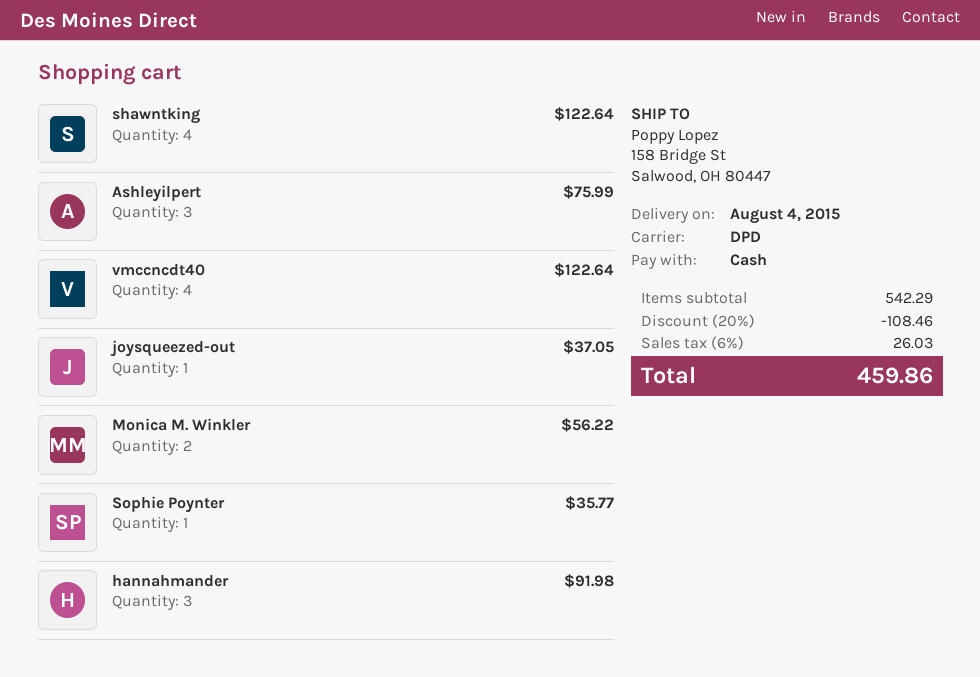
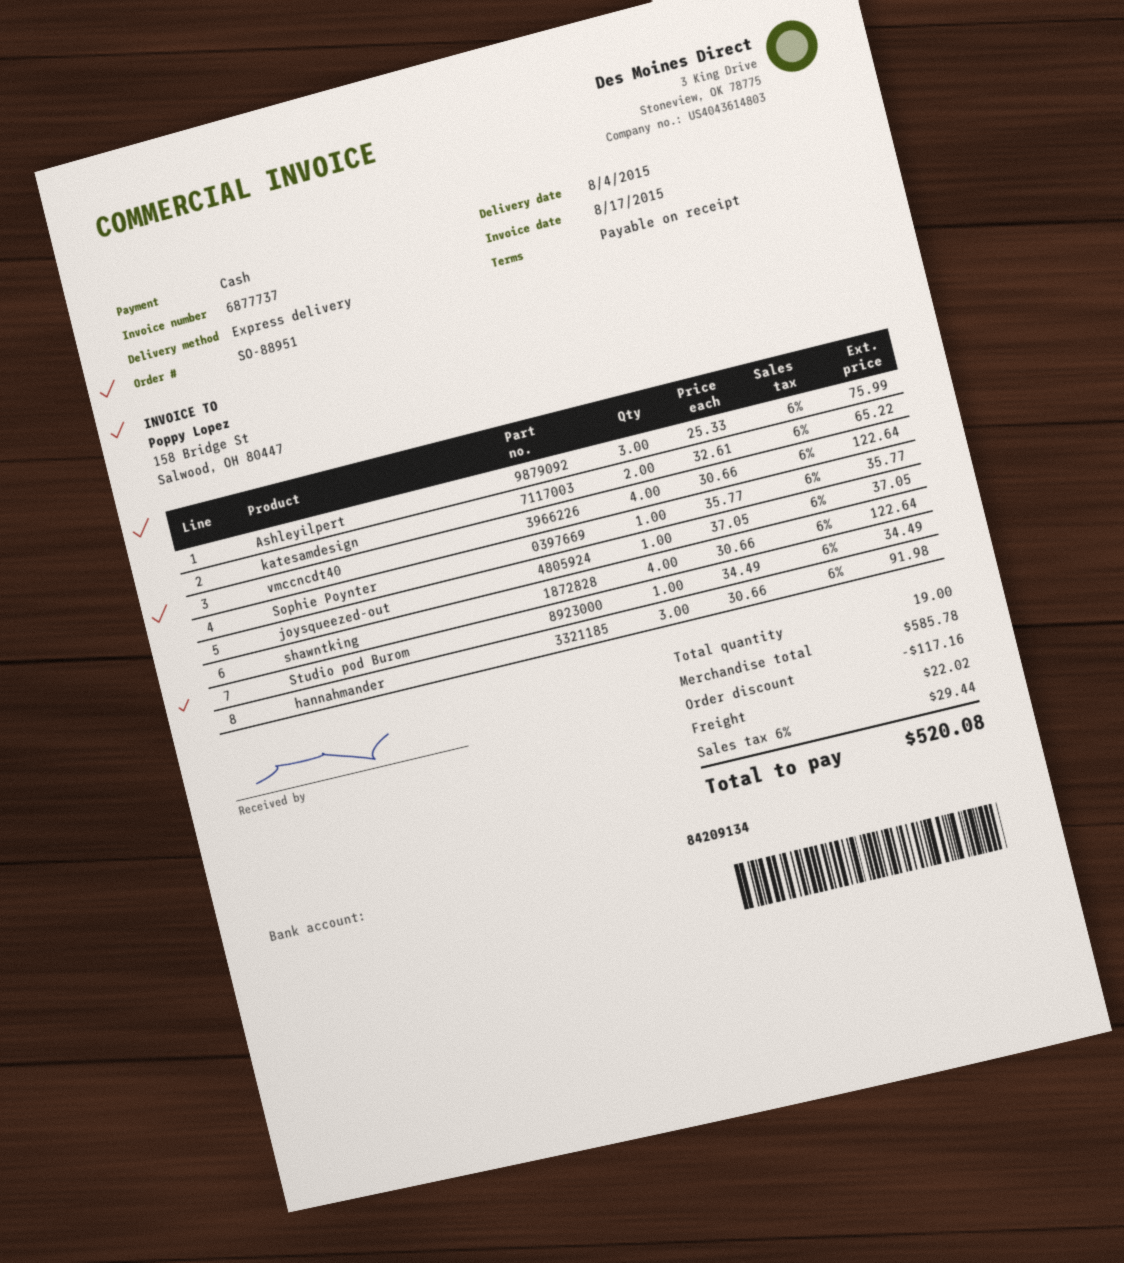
shipping method: DPD -> express
Monica M. Winkler: 2 for 56.22 -> none
katesamdesign: none -> 2 for 65.22
Studio pod Burom: none -> 1 for 34.49
subtotal: 542.29 -> 585.78
discount: 108.46 -> 117.16
shipping: none -> 22.02
tax: 6% = 26.03 -> 6% = 29.44
total: 459.86 -> 520.08

